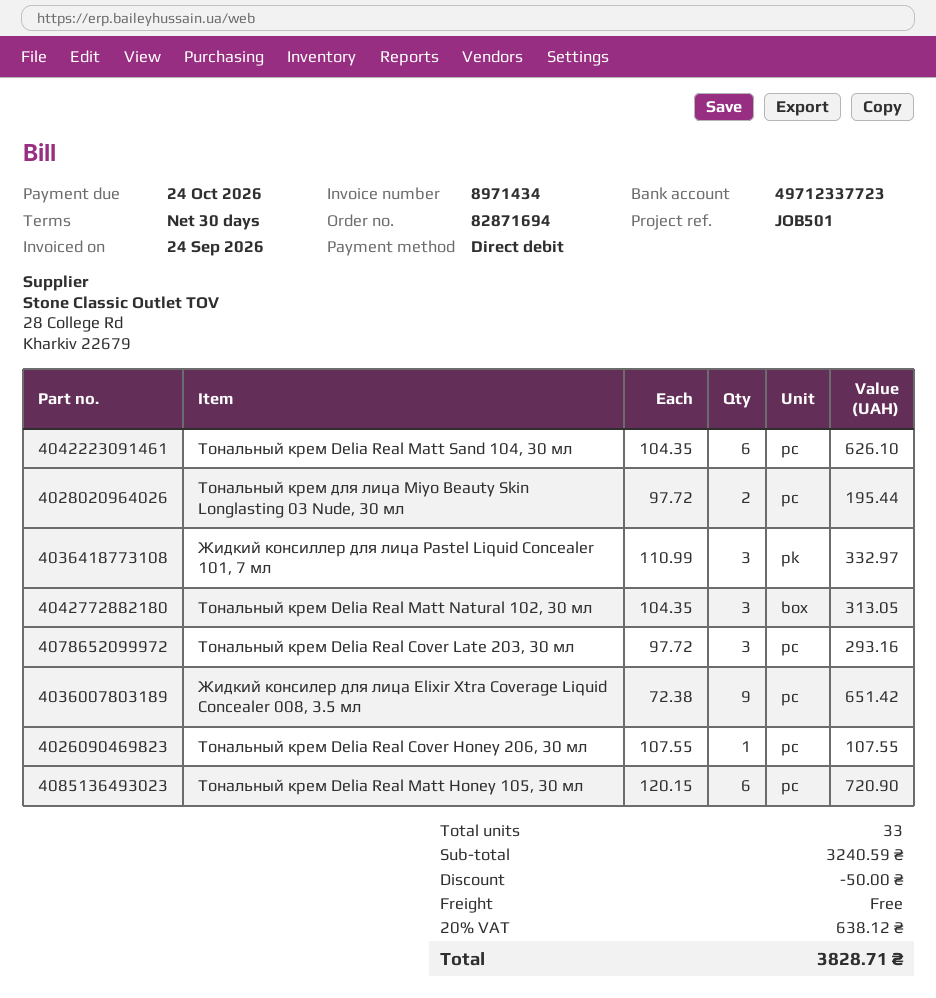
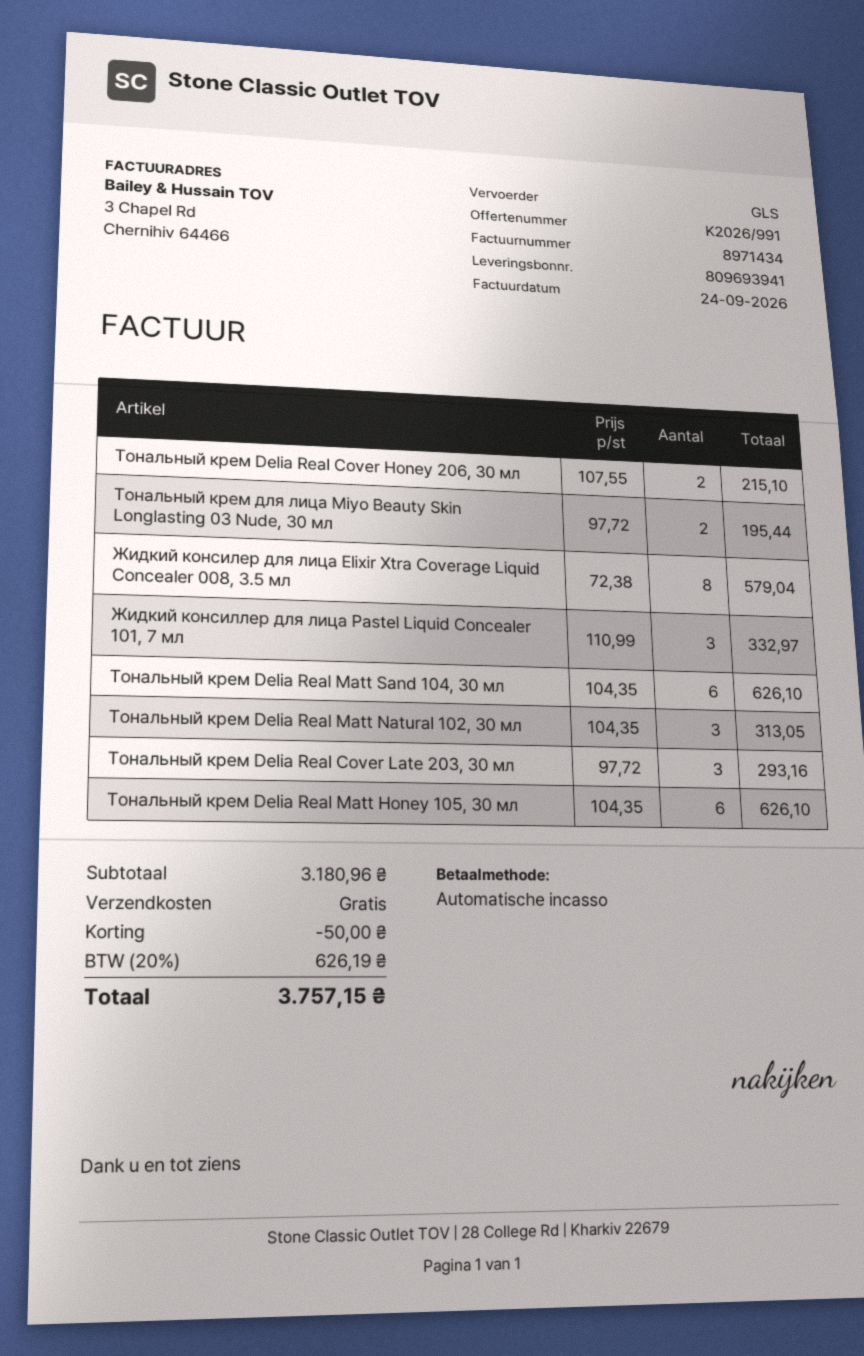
Жидкий консилер для лица Elixir Xtra Coverage Liquid Concealer 008, 3.5 мл: 9 x 72.38 = 651.42 -> 8 x 72.38 = 579.04
Тональный крем Delia Real Cover Honey 206, 30 мл: 1 x 107.55 = 107.55 -> 2 x 107.55 = 215.10
Тональный крем Delia Real Matt Honey 105, 30 мл: 6 x 120.15 = 720.90 -> 6 x 104.35 = 626.10
subtotal: 3240.59 -> 3180.96
tax: 20% = 638.12 -> 20% = 626.19
total: 3828.71 -> 3757.15

